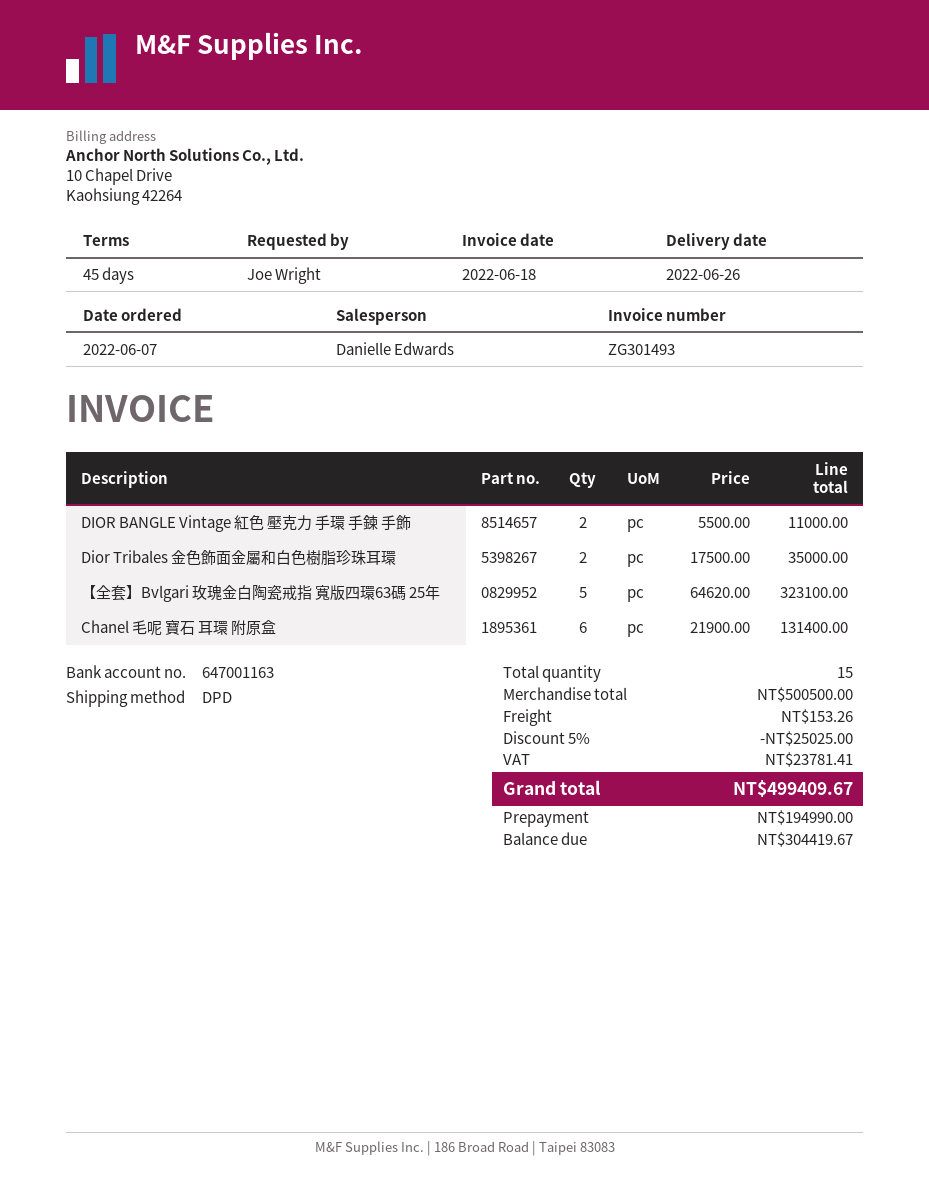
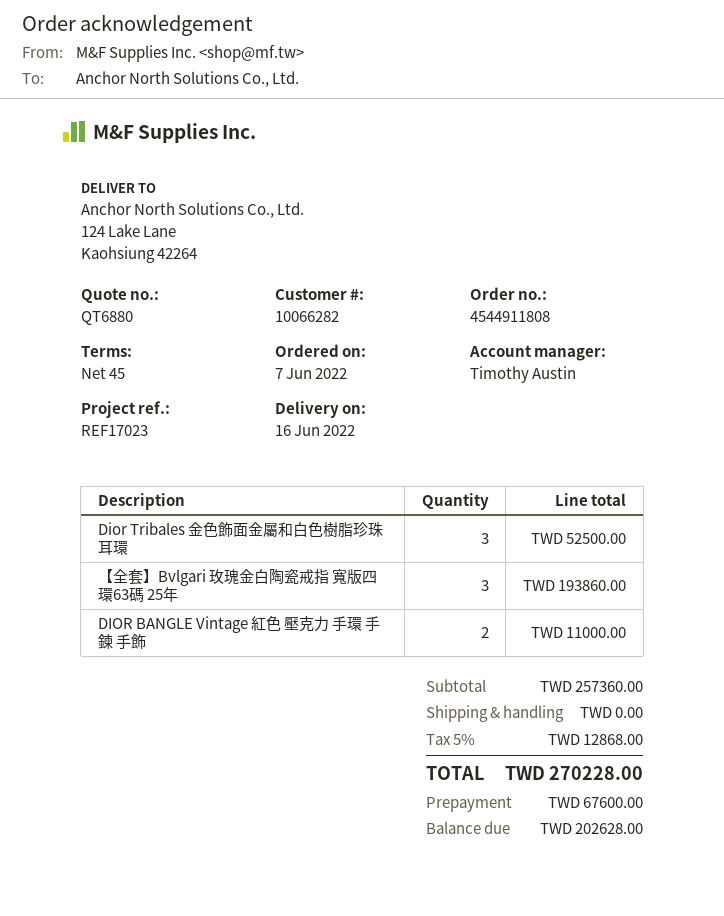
delivery date: 2022-06-26 -> 2022-06-16
sales rep: Danielle Edwards -> Timothy Austin
Dior Tribales 金色飾面金屬和白色樹脂珍珠耳環: 2 for 35000.00 -> 3 for 52500.00
【全套】Bvlgari 玫瑰金白陶瓷戒指 寬版四環63碼 25年: 5 for 323100.00 -> 3 for 193860.00
Chanel 毛呢 寶石 耳環 附原盒: 6 for 131400.00 -> none
subtotal: 500500.00 -> 257360.00
discount: 5% = 25025.00 -> none
shipping: 153.26 -> 0.00
tax: 23781.41 -> 12868.00
total: 499409.67 -> 270228.00
deposit: 194990.00 -> 67600.00
balance: 304419.67 -> 202628.00

